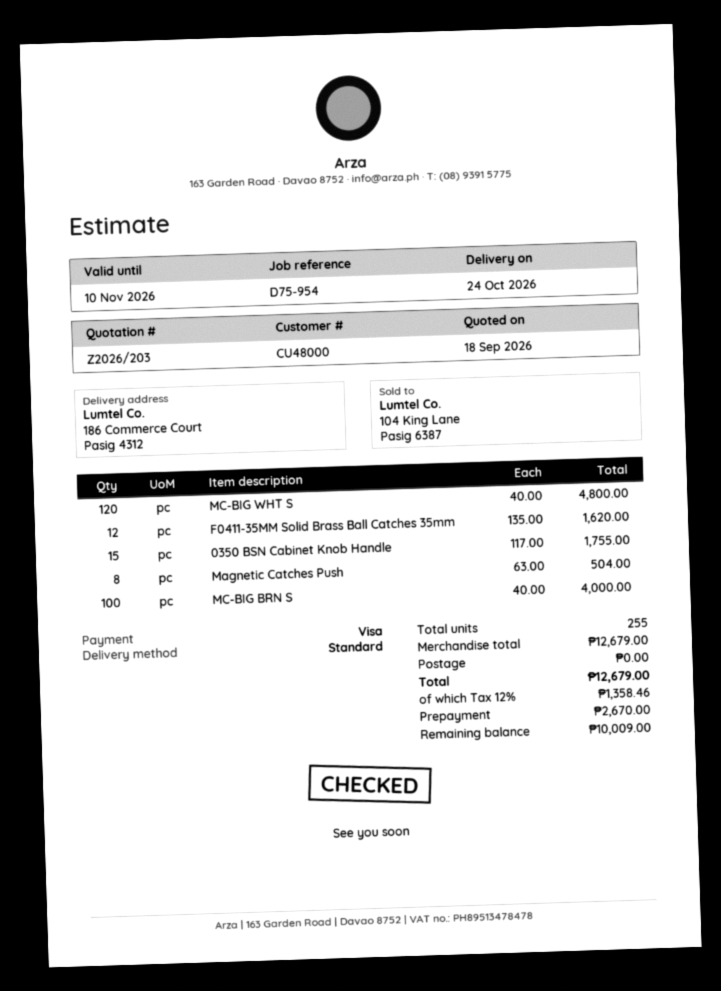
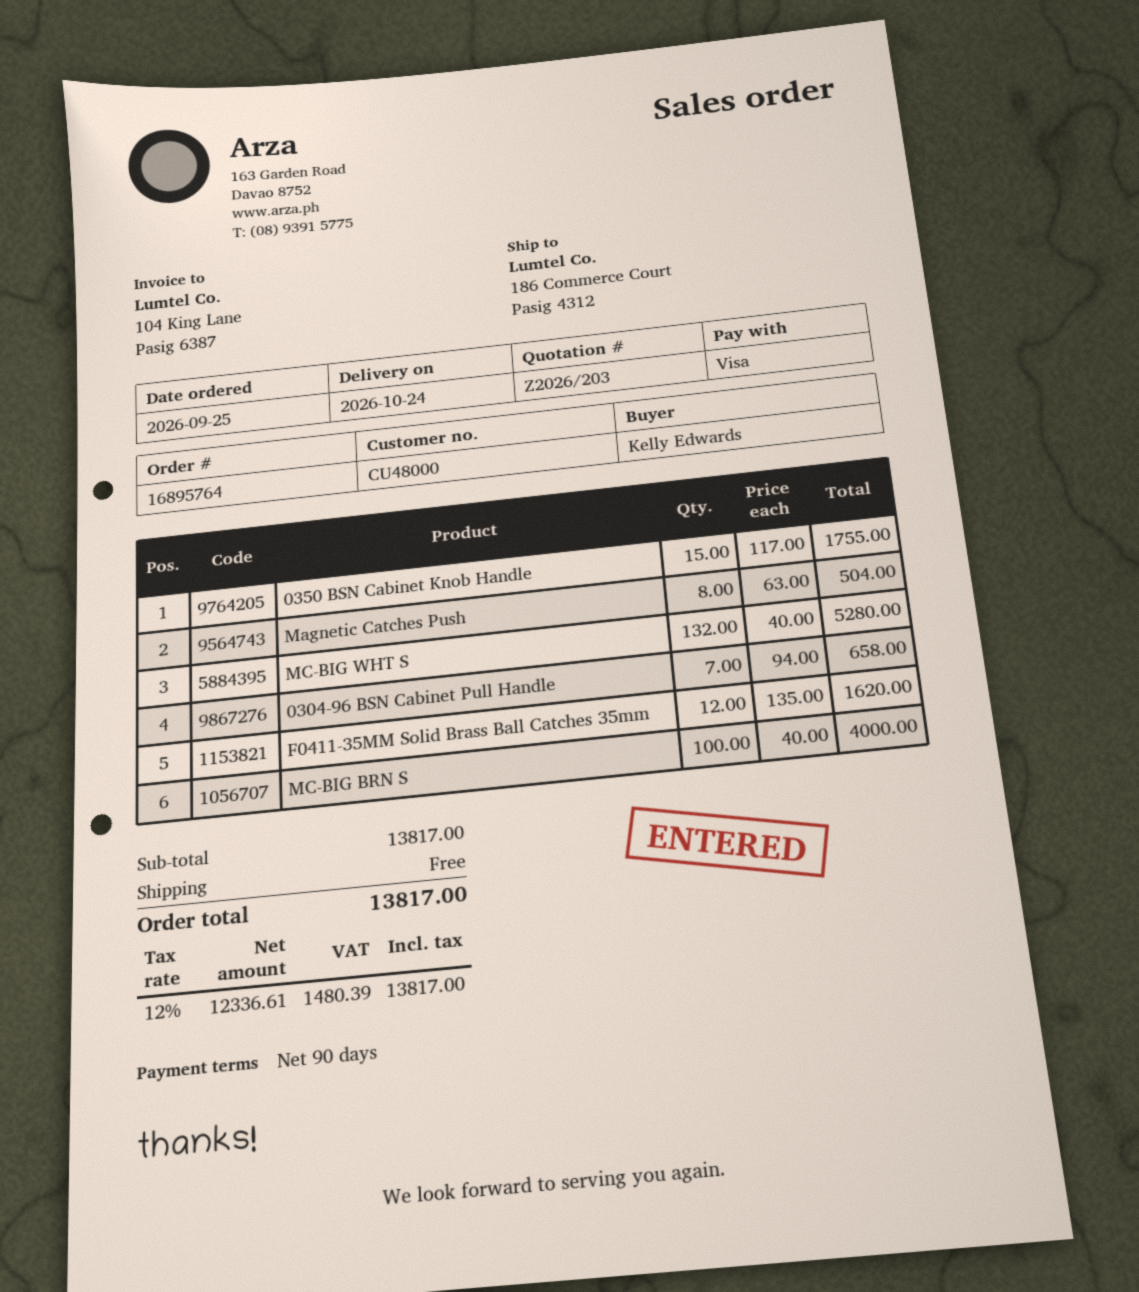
MC-BIG WHT S: 120 x 40.00 = 4800.00 -> 132 x 40.00 = 5280.00
0304-96 BSN Cabinet Pull Handle: none -> 7 x 94.00 = 658.00
subtotal: 12679.00 -> 13817.00
tax: 12% = 1358.46 -> 12% = 1480.39
total: 12679.00 -> 13817.00

